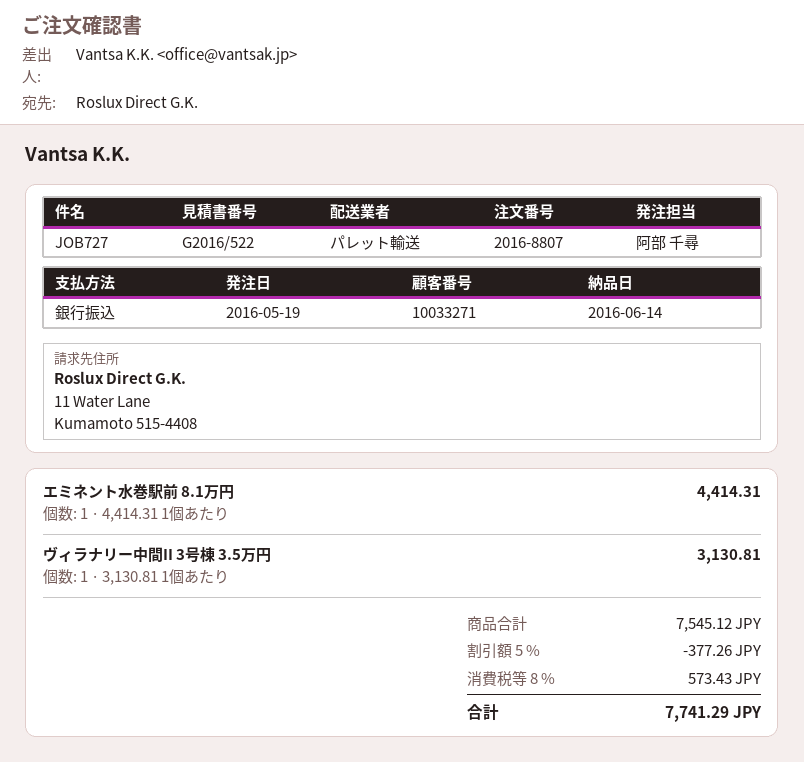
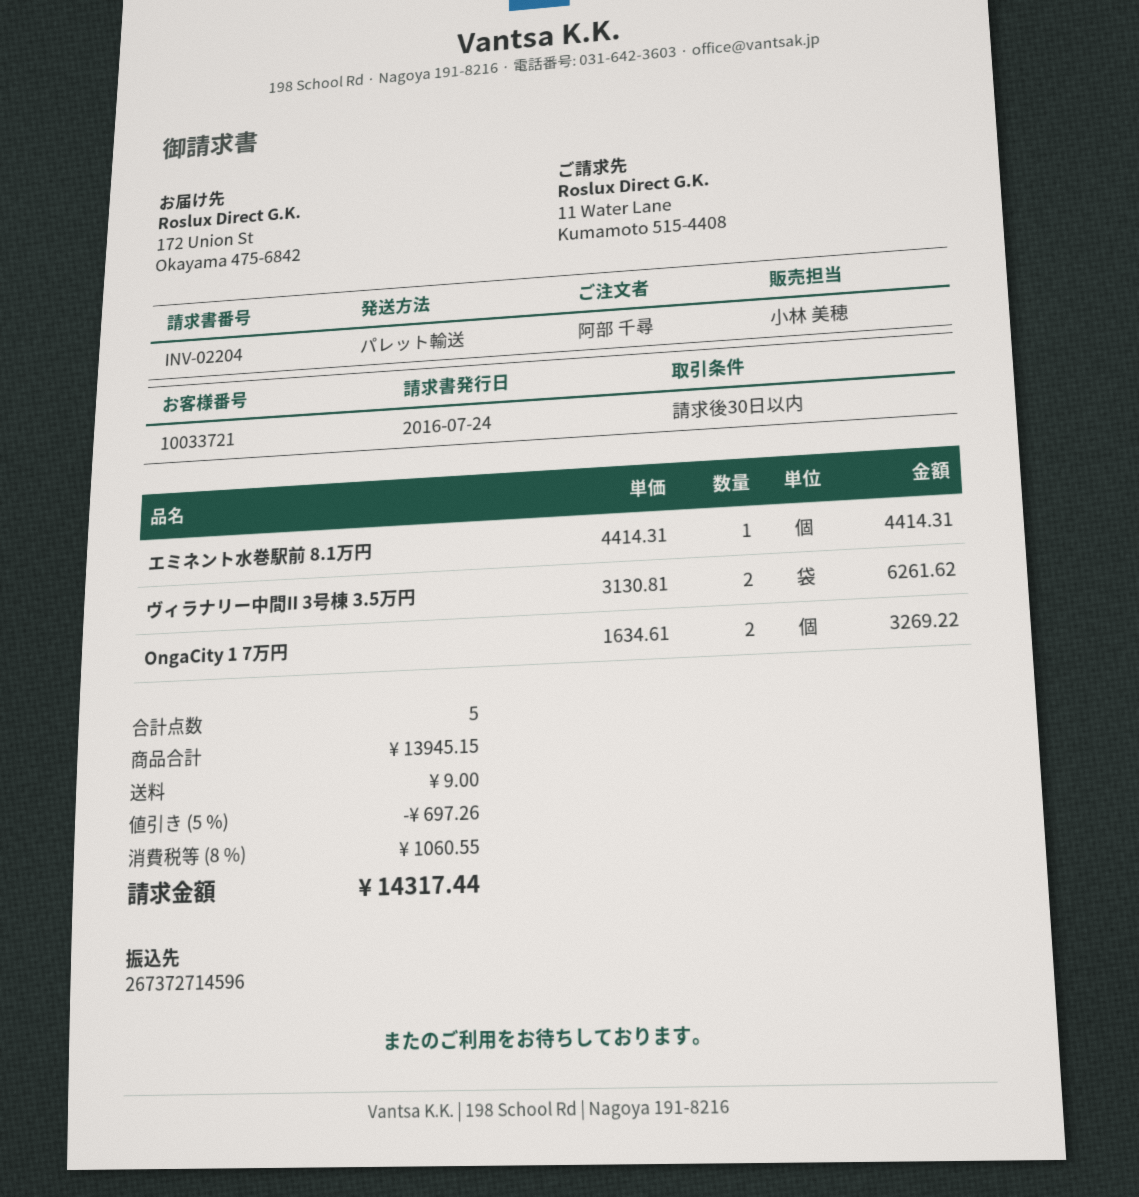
customer number: 10033271 -> 10033721
ヴィラナリー中間II 3号棟 3.5万円: 1 x 3130.81 = 3130.81 -> 2 x 3130.81 = 6261.62
OngaCity 1 7万円: none -> 2 x 1634.61 = 3269.22
subtotal: 7545.12 -> 13945.15
discount: 5% = 377.26 -> 5% = 697.26
shipping: none -> 9.00
tax: 8% = 573.43 -> 8% = 1060.55
total: 7741.29 -> 14317.44

